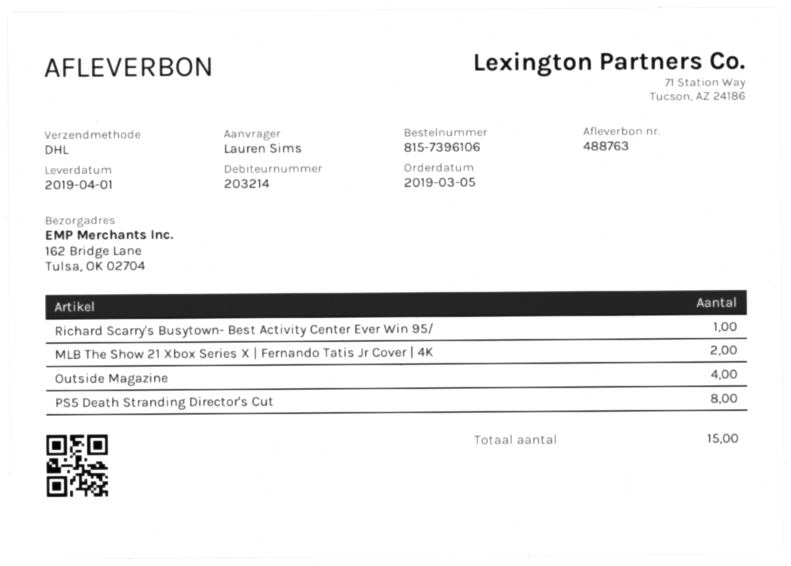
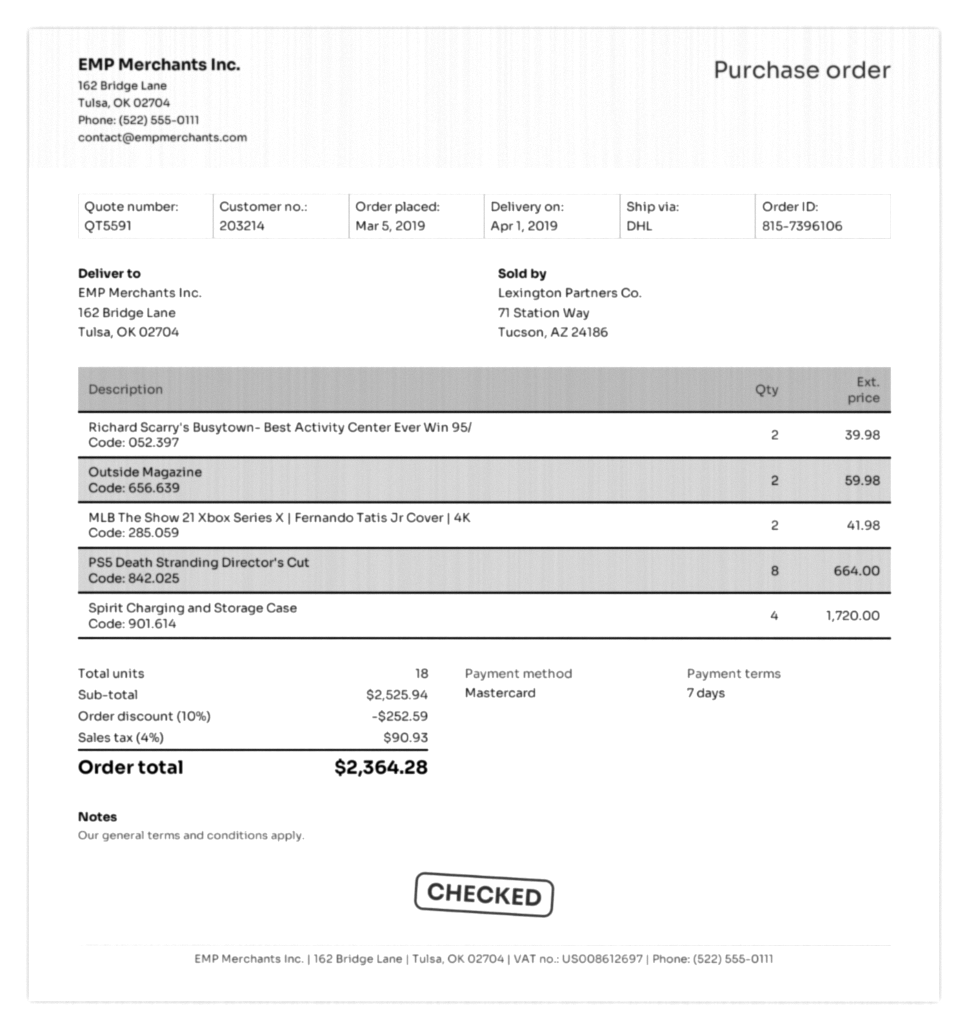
Richard Scarry's Busytown- Best Activity Center Ever Win 95/: 1 -> 2
Outside Magazine: 4 -> 2
Spirit Charging and Storage Case: none -> 4
total quantity: 15 -> 18

